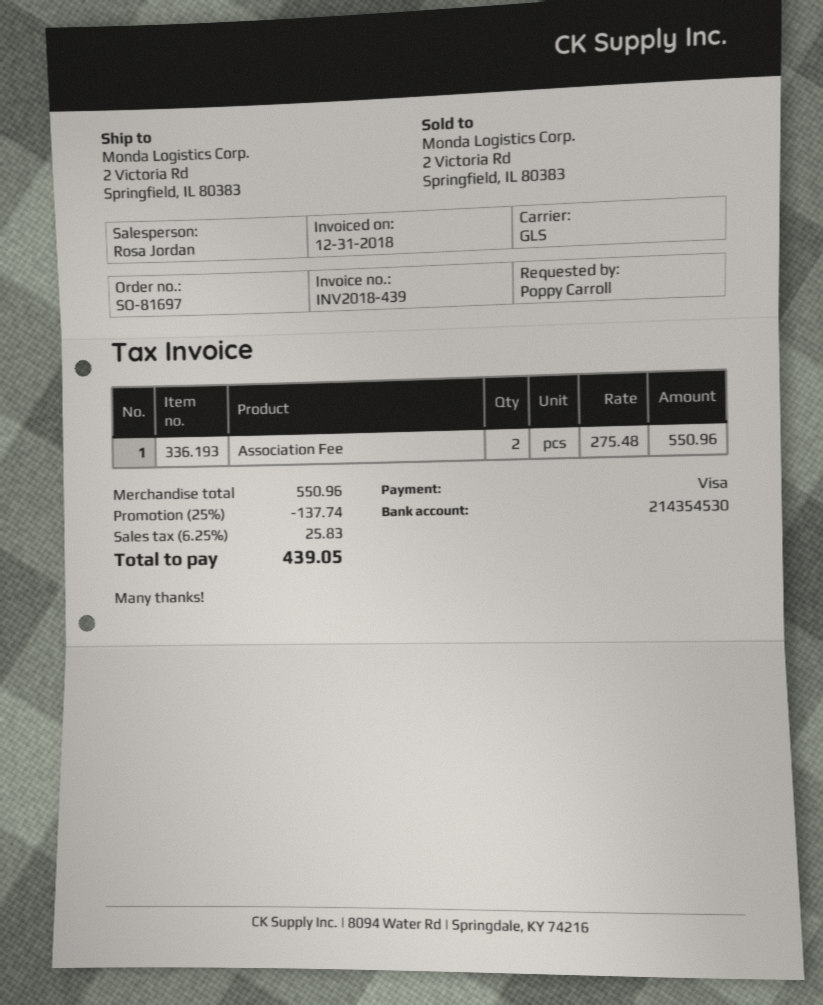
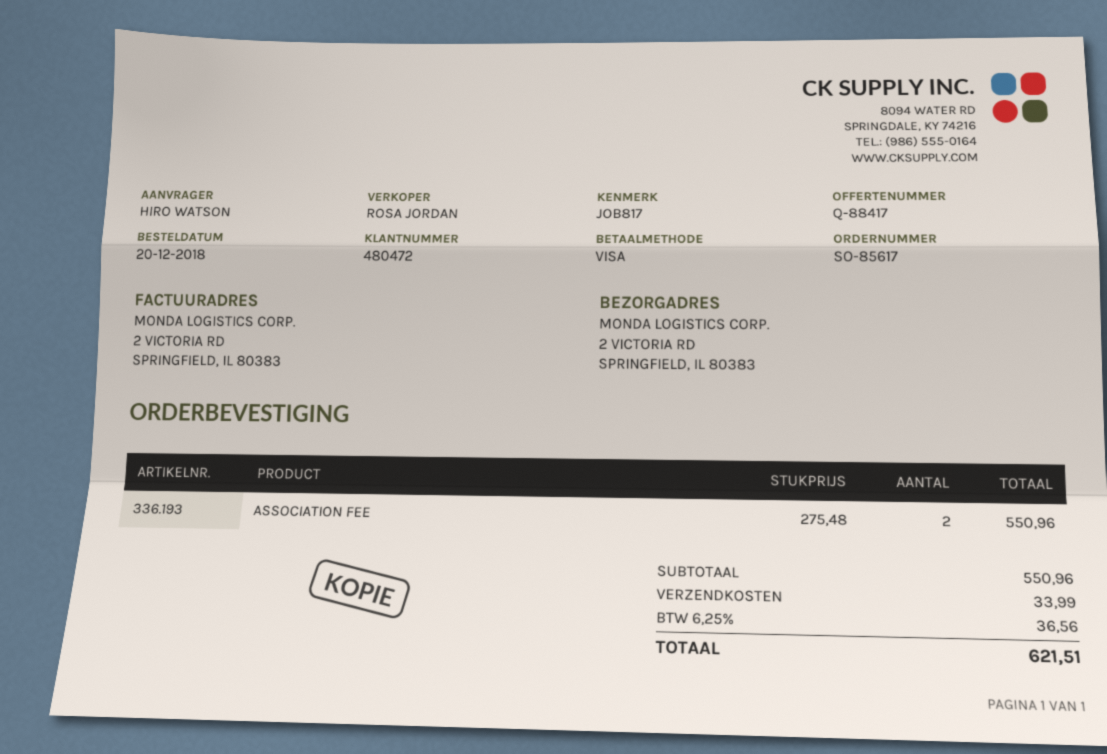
order number: SO-81697 -> SO-85617
ordered by: Poppy Carroll -> HIRO WATSON
discount: 25% = 137.74 -> none
shipping: none -> 33.99
tax: 6.25% = 25.83 -> 6.25% = 36.56
total: 439.05 -> 621.51

